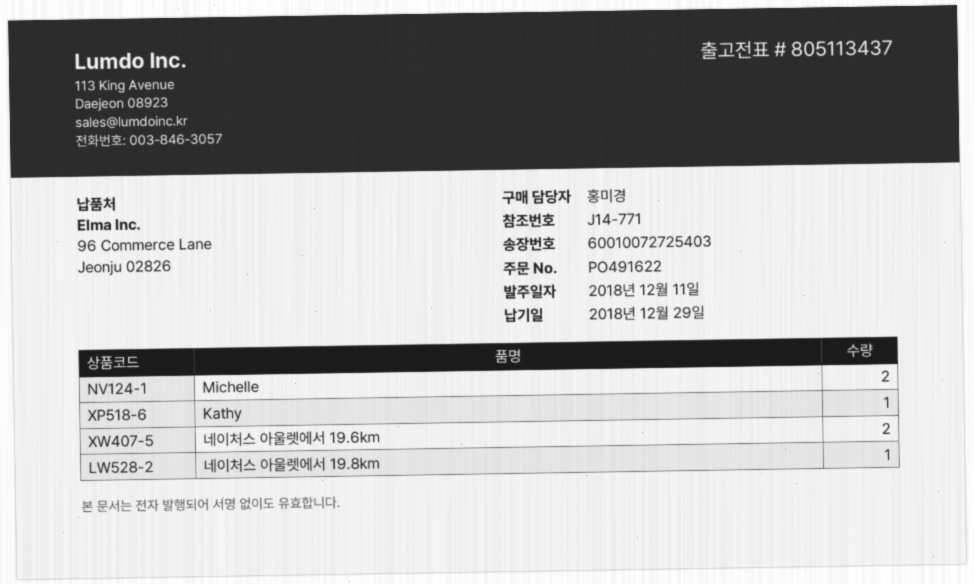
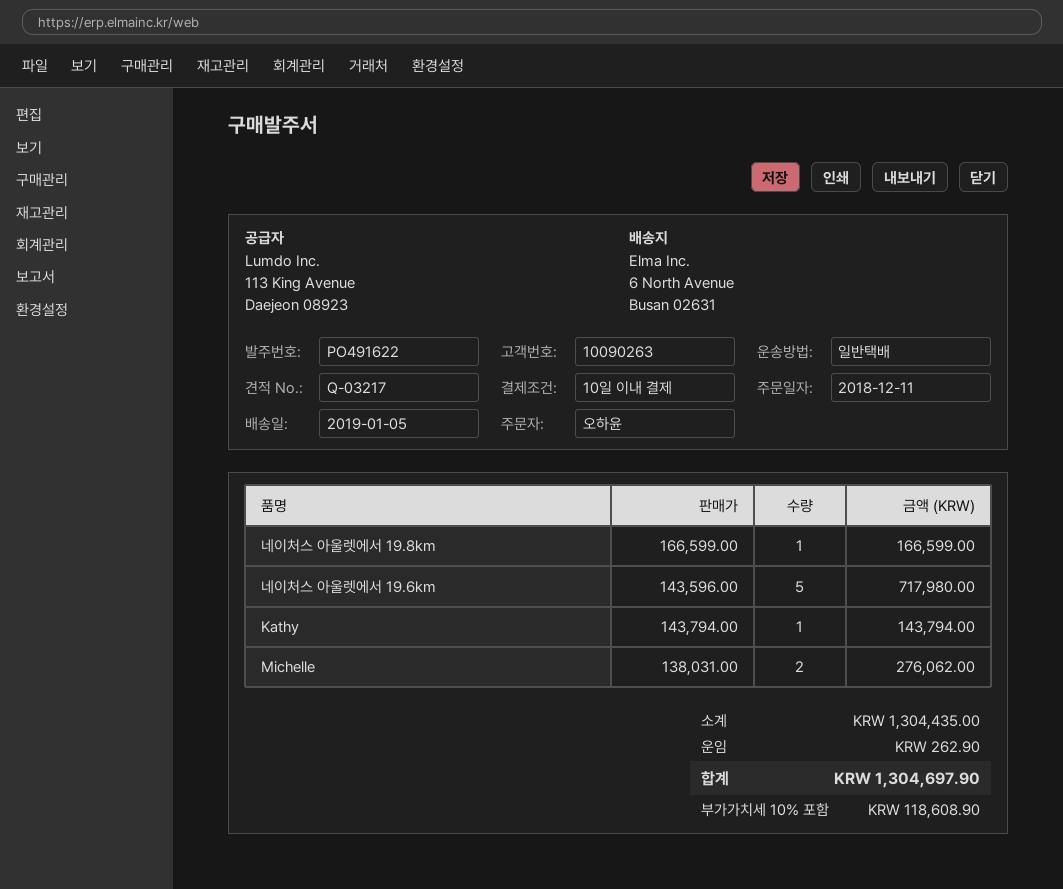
delivery date: 2018-12-29 -> 2019-01-05
ordered by: 홍미경 -> 오하윤
ship to: 96 Commerce Lane, Jeonju 02826 -> 6 North Avenue, Busan 02631
네이처스 아울렛에서 19.6km: 2 -> 5

